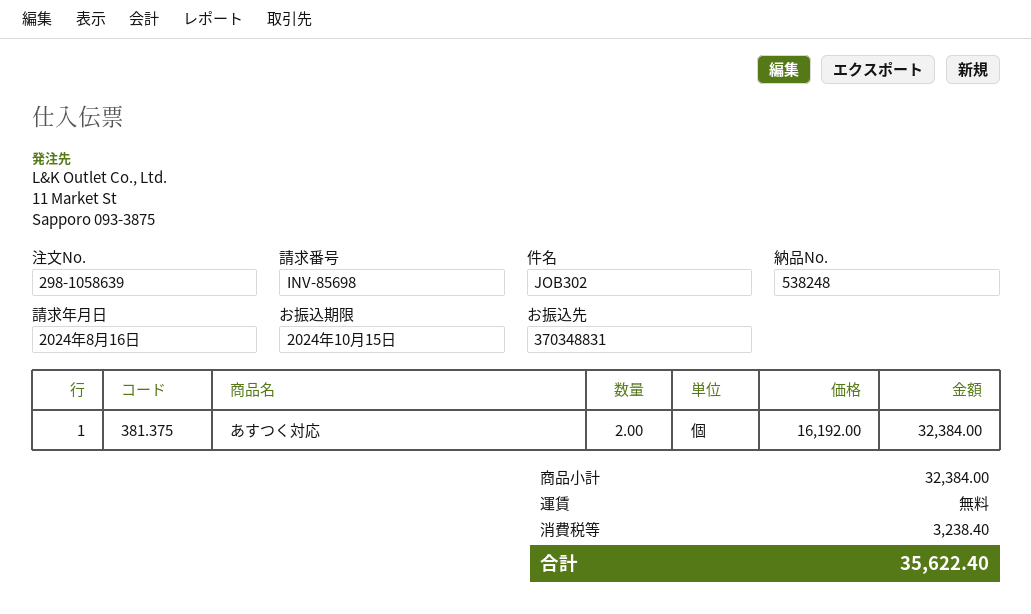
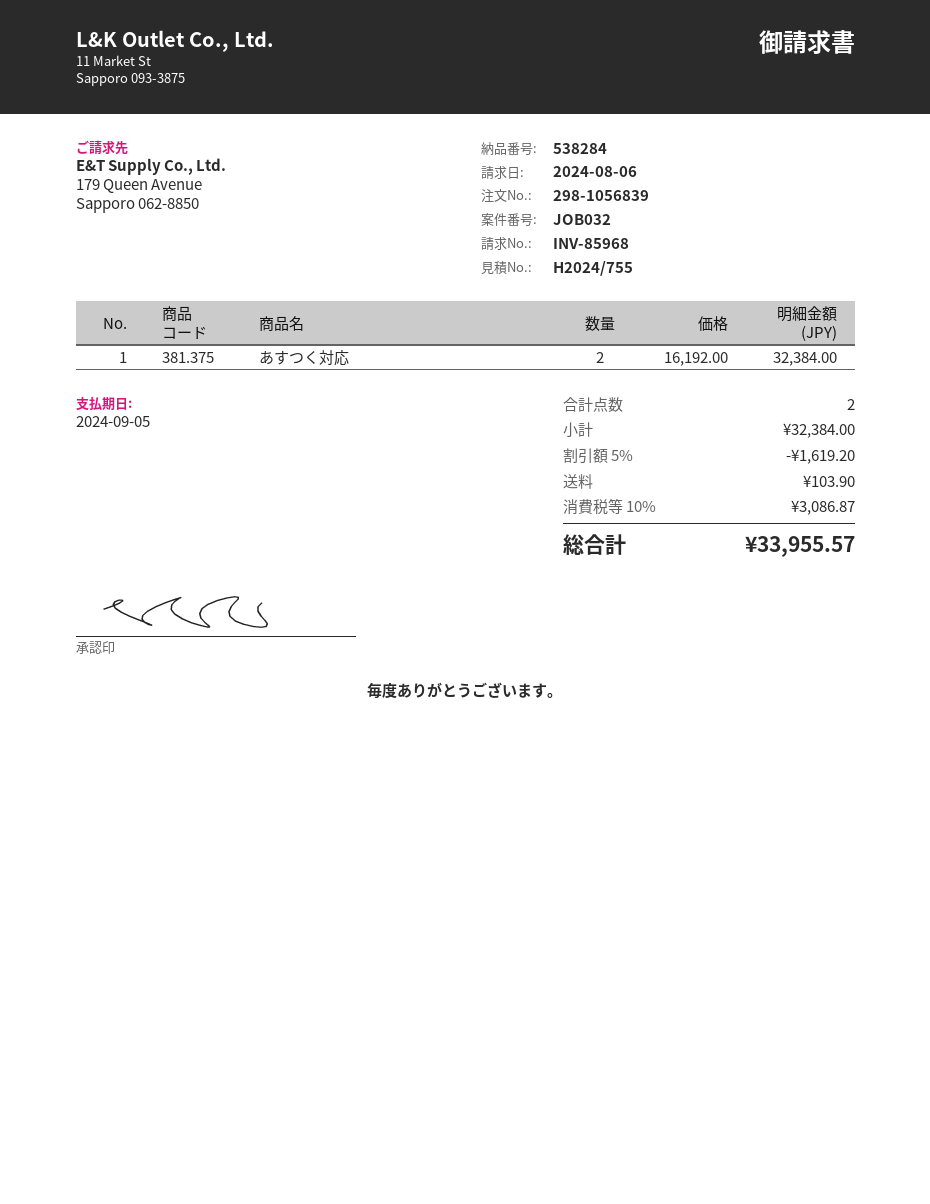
order number: 298-1058639 -> 298-1056839
delivery note number: 538248 -> 538284
invoice number: INV-85698 -> INV-85968
invoice date: 2024-08-16 -> 2024-08-06
due date: 2024-10-15 -> 2024-09-05
reference: JOB302 -> JOB032
discount: none -> 5% = 1619.20
shipping: 0.00 -> 103.90
tax: 3238.40 -> 3086.87
total: 35622.40 -> 33955.57

